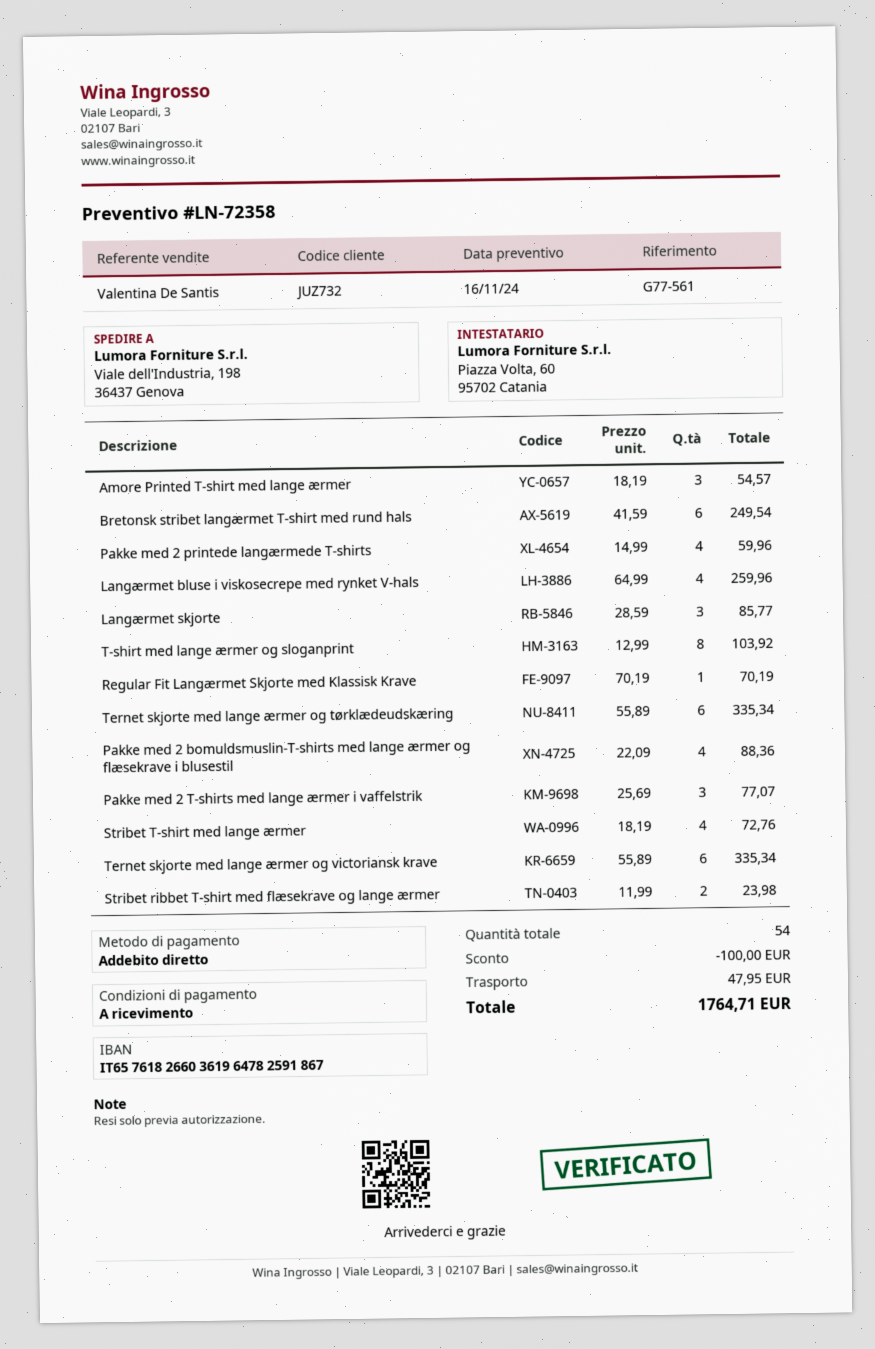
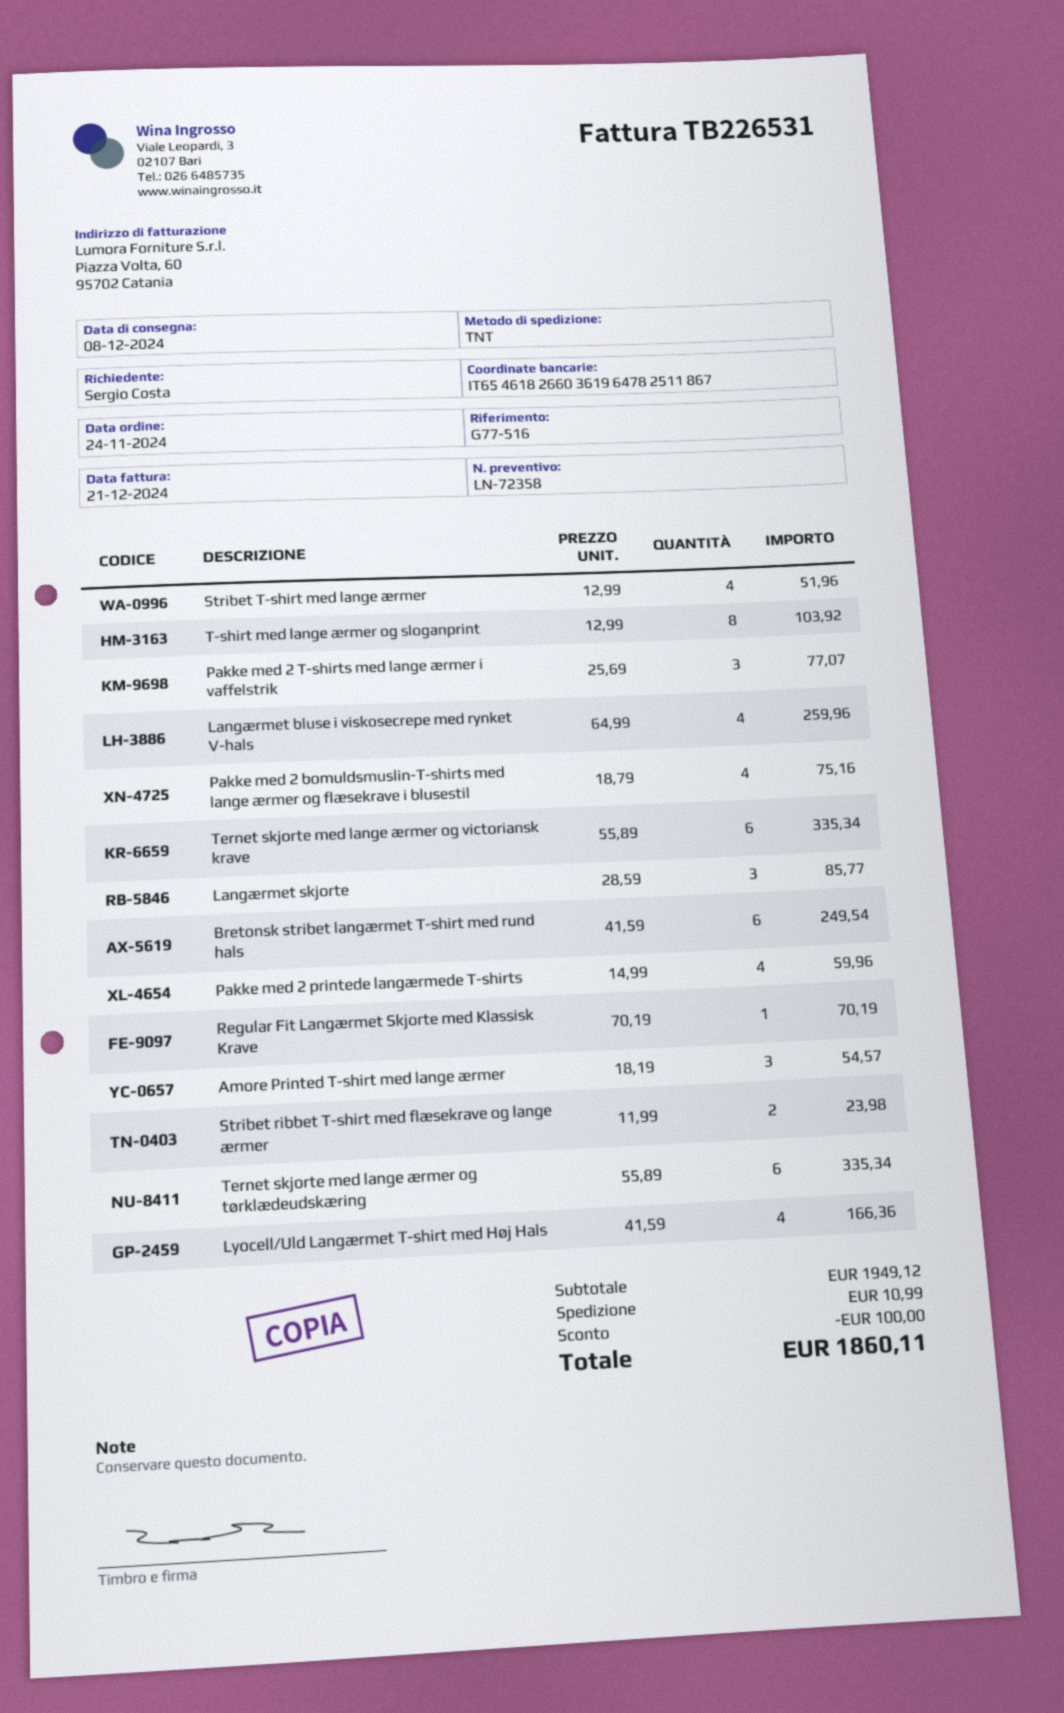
reference: G77-561 -> G77-516
bank account: IT6576182660361964782591867 -> IT6546182660361964782511867
Pakke med 2 bomuldsmuslin-T-shirts med lange ærmer og flæsekrave i blusestil: 4 x 22.09 = 88.36 -> 4 x 18.79 = 75.16
Stribet T-shirt med lange ærmer: 4 x 18.19 = 72.76 -> 4 x 12.99 = 51.96
Lyocell/Uld Langærmet T-shirt med Høj Hals: none -> 4 x 41.59 = 166.36
shipping: 47.95 -> 10.99
total: 1764.71 -> 1860.11

